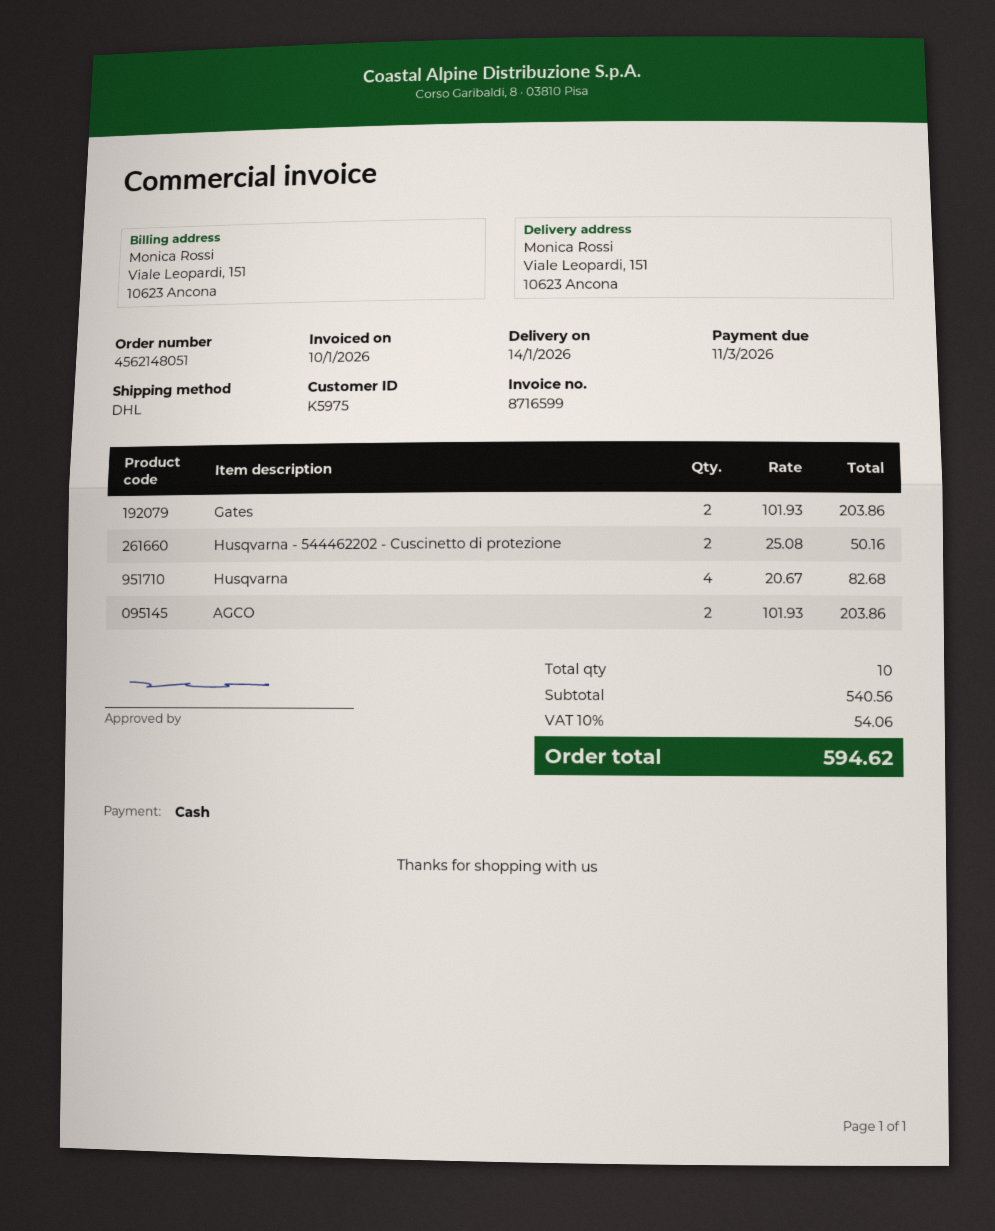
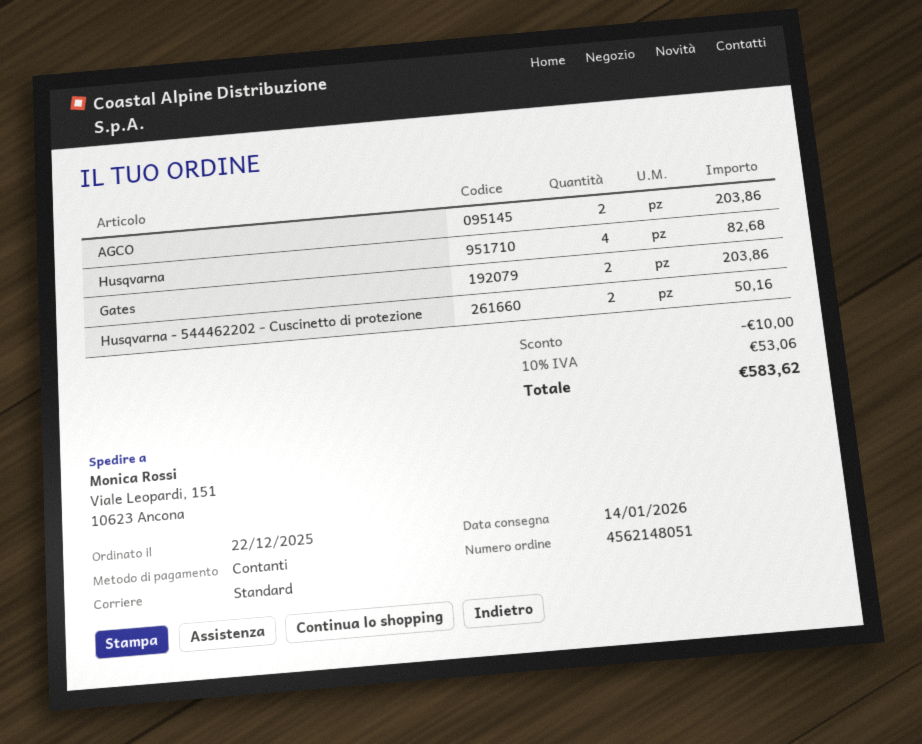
shipping method: DHL -> standard
discount: none -> 10.00
tax: 10% = 54.06 -> 10% = 53.06
total: 594.62 -> 583.62

